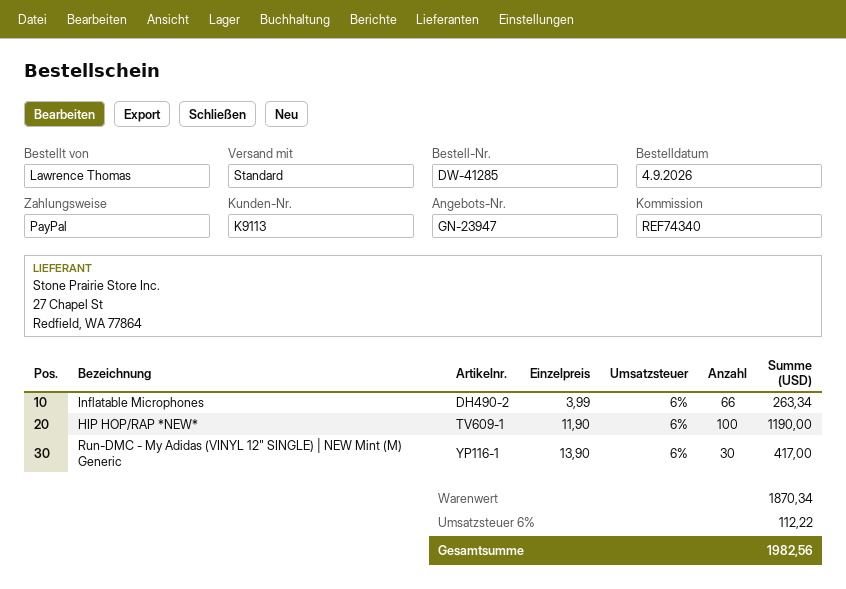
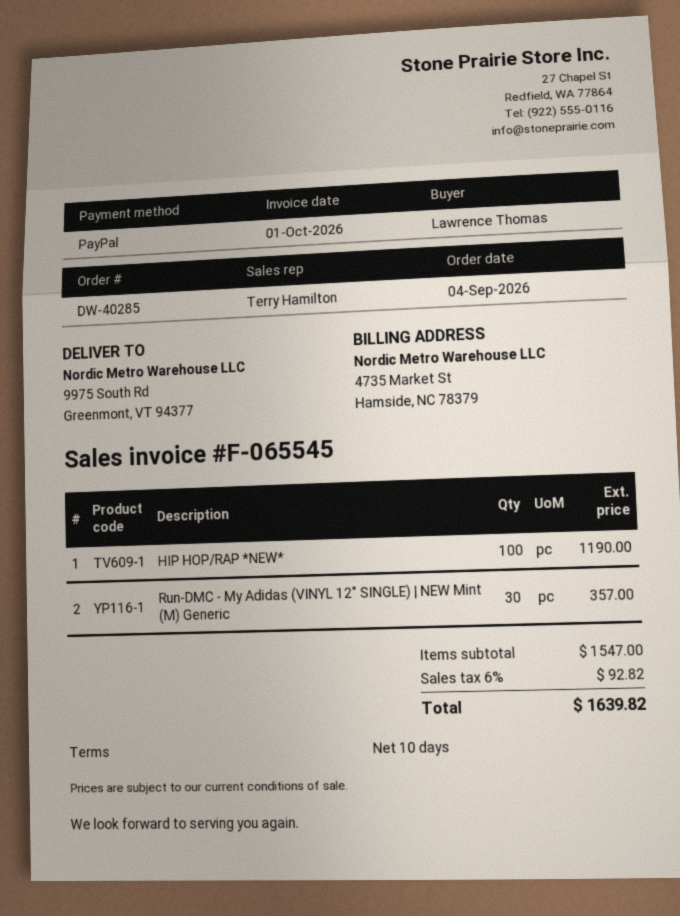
order number: DW-41285 -> DW-40285
Inflatable Microphones: 66 for 263.34 -> none
Run-DMC - My Adidas (VINYL 12" SINGLE) | NEW Mint (M) Generic: 30 for 417.00 -> 30 for 357.00
subtotal: 1870.34 -> 1547.00
tax: 6% = 112.22 -> 6% = 92.82
total: 1982.56 -> 1639.82

